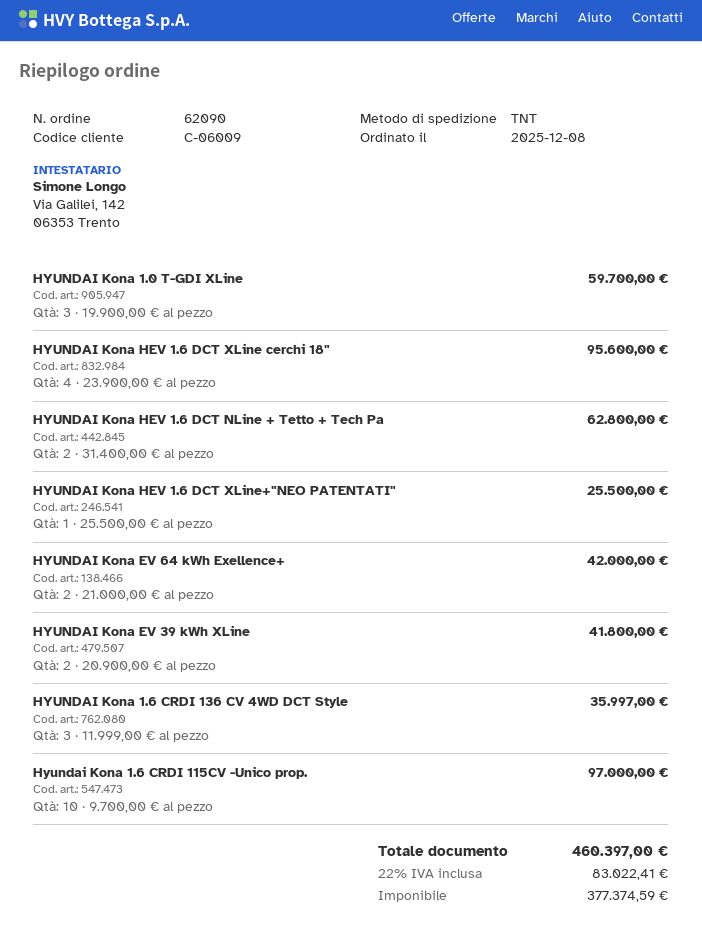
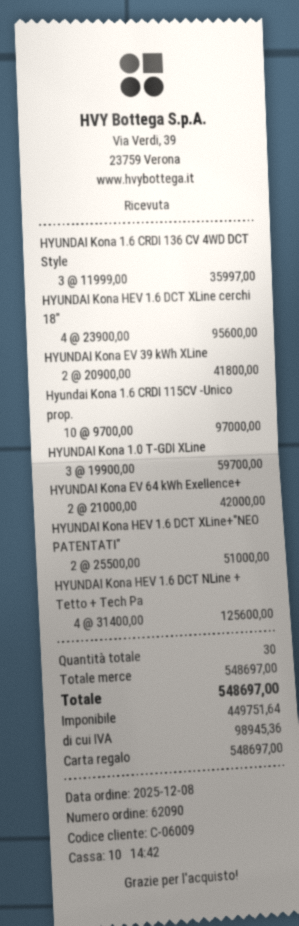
HYUNDAI Kona HEV 1.6 DCT NLine + Tetto + Tech Pa: 2 x 31400.00 = 62800.00 -> 4 x 31400.00 = 125600.00
HYUNDAI Kona HEV 1.6 DCT XLine+"NEO PATENTATI": 1 x 25500.00 = 25500.00 -> 2 x 25500.00 = 51000.00
net: 377374.59 -> 449751.64
tax: 83022.41 -> 98945.36
total: 460397.00 -> 548697.00

